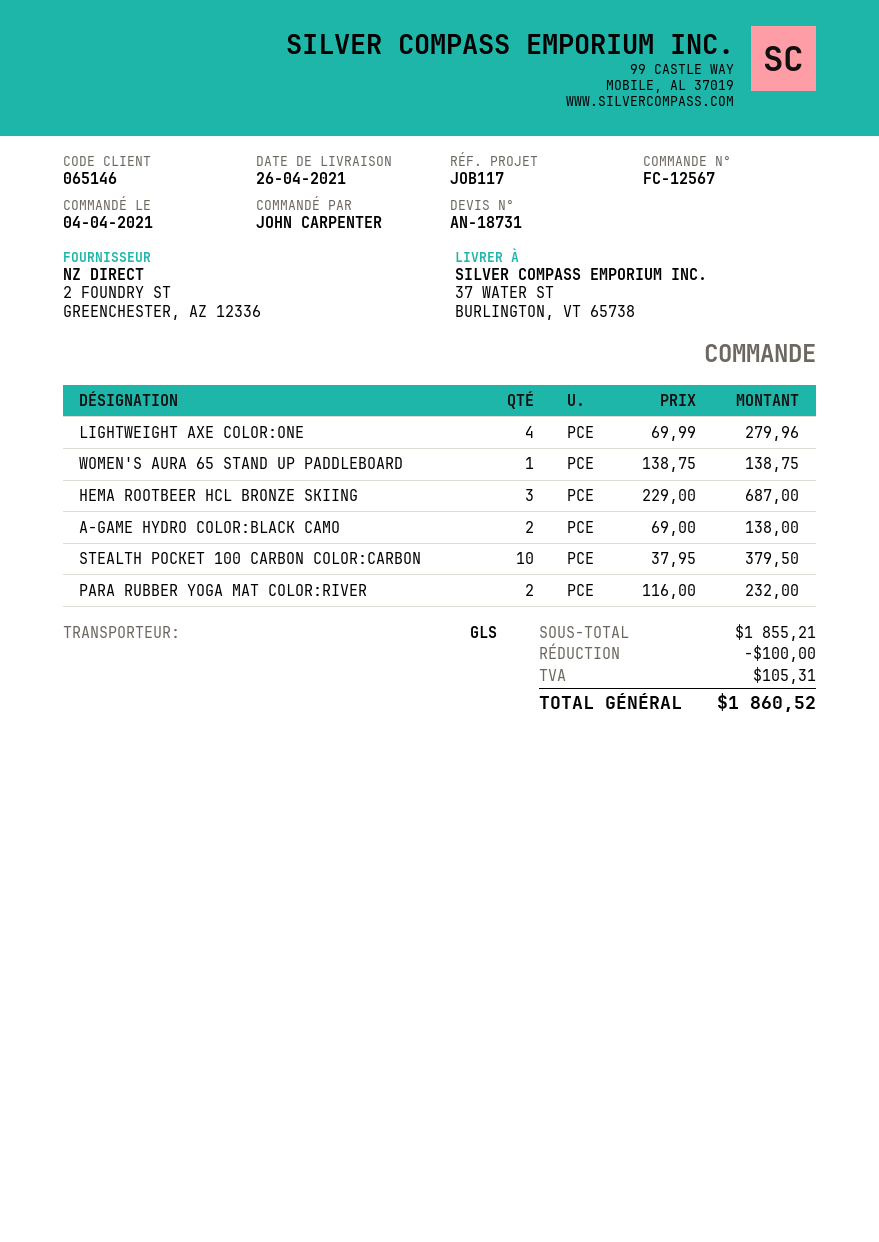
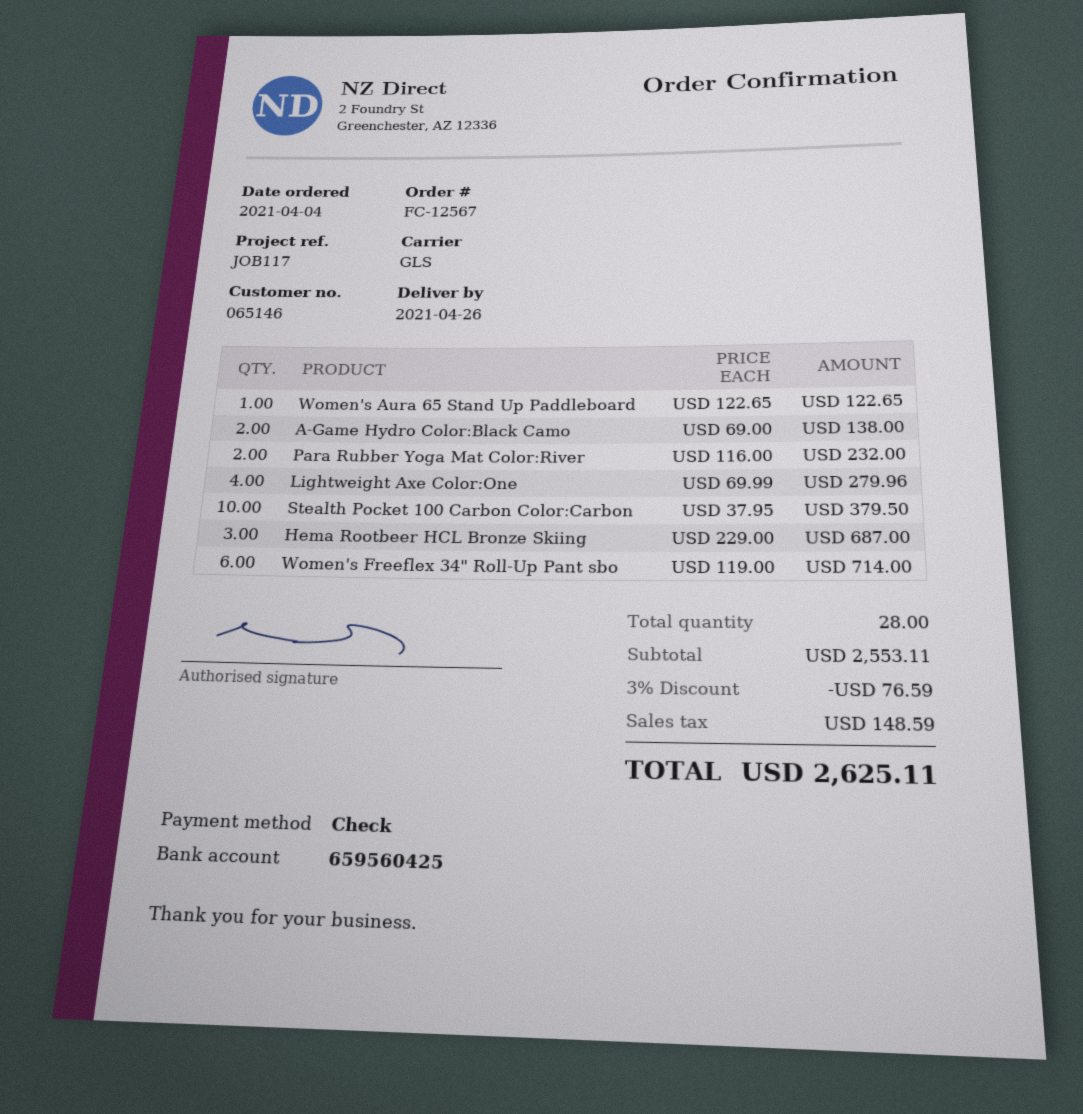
WOMEN'S AURA 65 STAND UP PADDLEBOARD: 1 x 138.75 = 138.75 -> 1 x 122.65 = 122.65
Women's Freeflex 34" Roll-Up Pant sbo: none -> 6 x 119.00 = 714.00
subtotal: 1855.21 -> 2553.11
discount: 100.00 -> 76.59
tax: 105.31 -> 148.59
total: 1860.52 -> 2625.11

